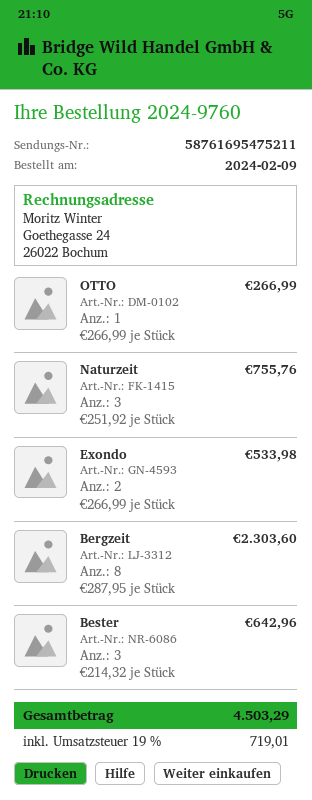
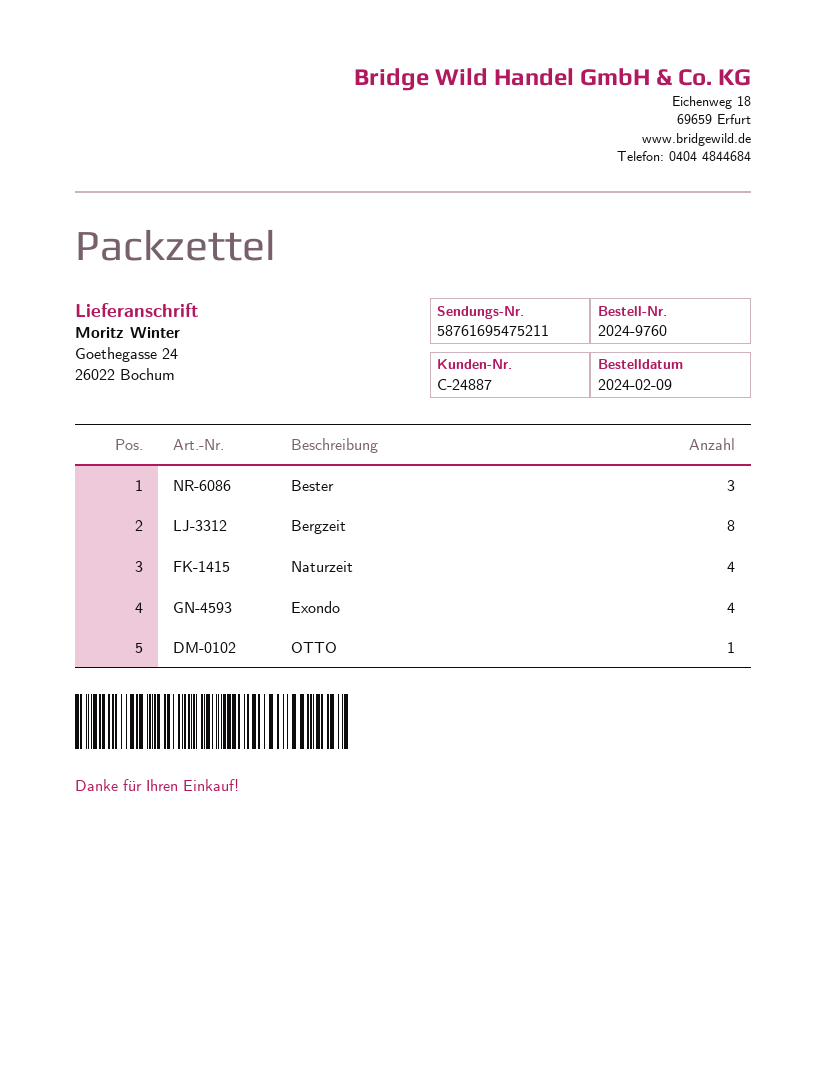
Naturzeit: 3 -> 4
Exondo: 2 -> 4

